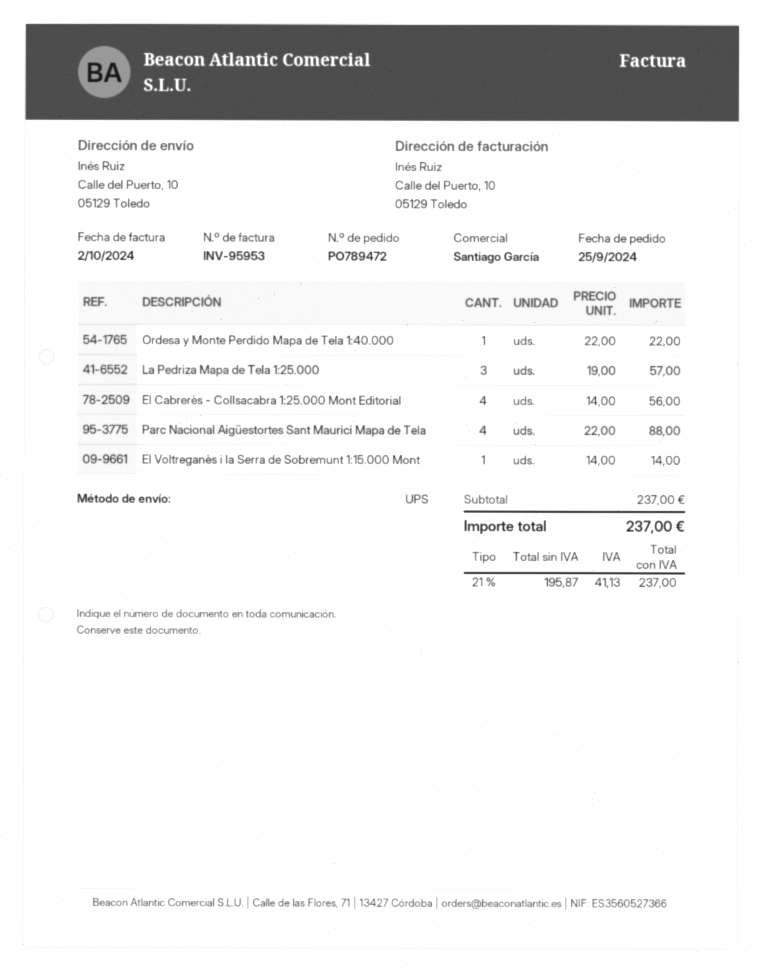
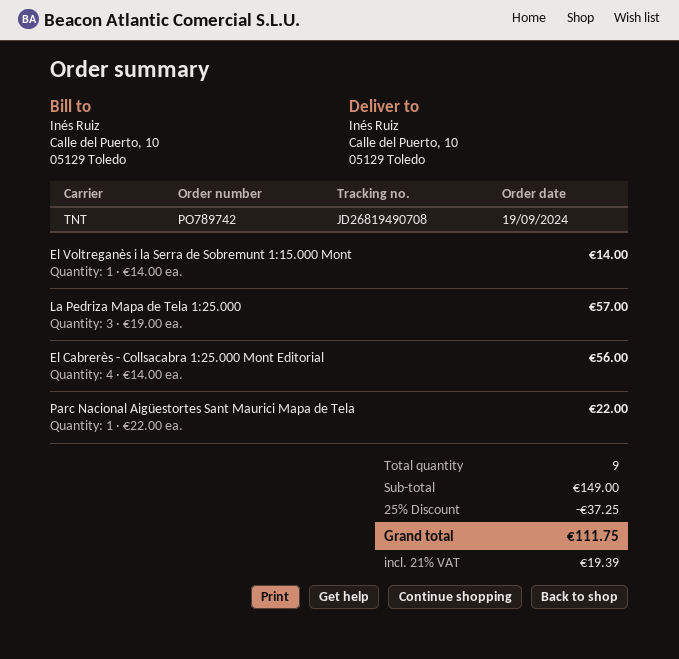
order number: PO789472 -> PO789742
order date: 2024-09-25 -> 2024-09-19
shipping method: UPS -> TNT
Ordesa y Monte Perdido Mapa de Tela 1:40.000: 1 x 22.00 = 22.00 -> none
Parc Nacional Aigüestortes Sant Maurici Mapa de Tela: 4 x 22.00 = 88.00 -> 1 x 22.00 = 22.00
subtotal: 237.00 -> 149.00
discount: none -> 25% = 37.25
tax: 21% = 41.13 -> 21% = 19.39
total: 237.00 -> 111.75

